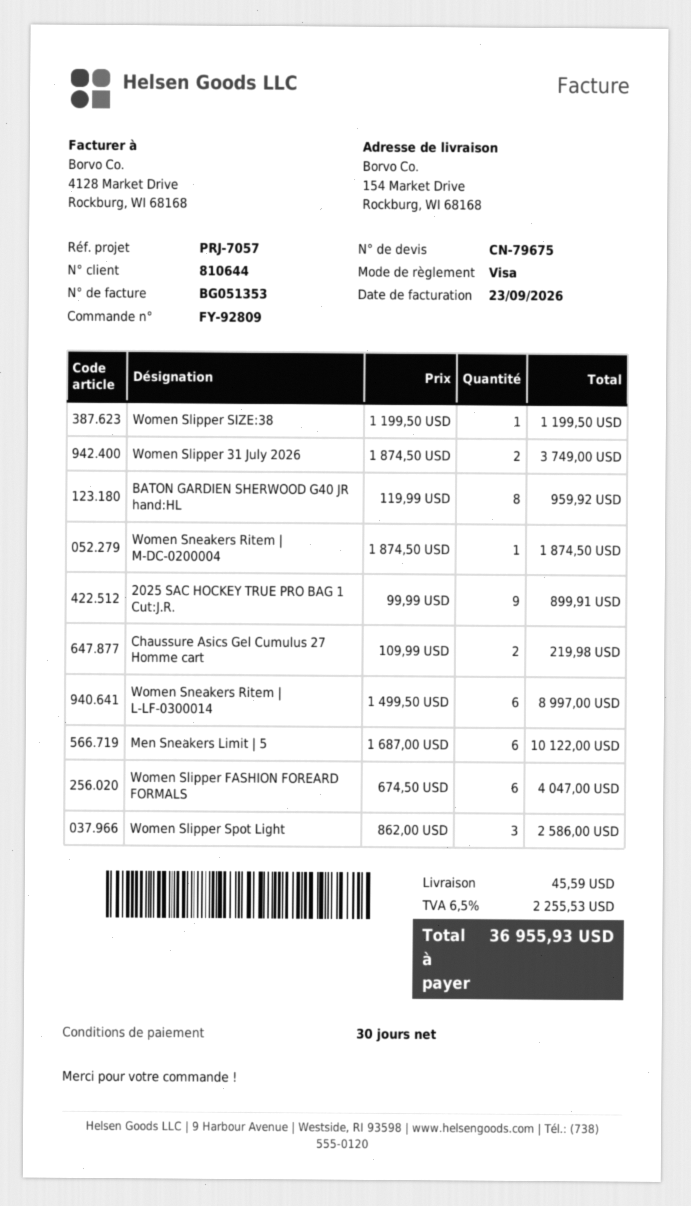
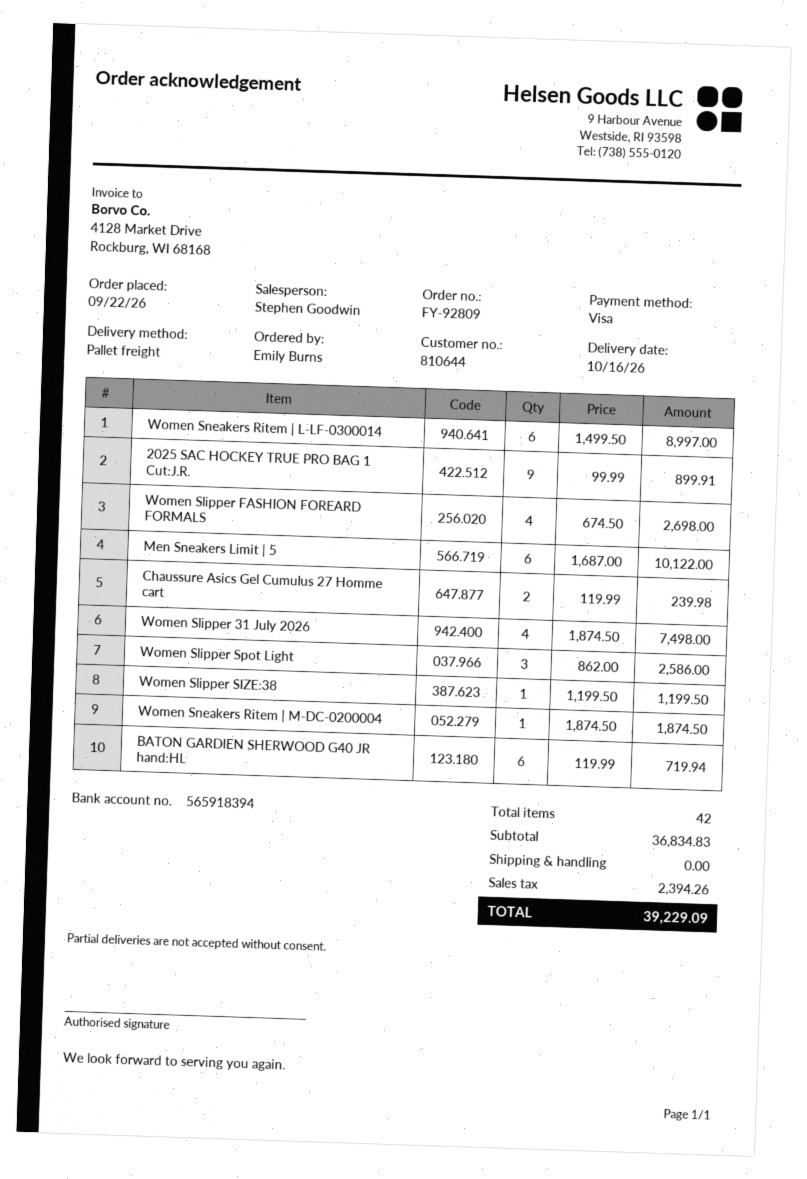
Women Slipper 31 July 2026: 2 x 1874.50 = 3749.00 -> 4 x 1874.50 = 7498.00
BATON GARDIEN SHERWOOD G40 JR hand:HL: 8 x 119.99 = 959.92 -> 6 x 119.99 = 719.94
Chaussure Asics Gel Cumulus 27 Homme cart: 2 x 109.99 = 219.98 -> 2 x 119.99 = 239.98
Women Slipper FASHION FOREARD FORMALS: 6 x 674.50 = 4047.00 -> 4 x 674.50 = 2698.00
shipping: 45.59 -> 0.00
tax: 2255.53 -> 2394.26
total: 36955.93 -> 39229.09

